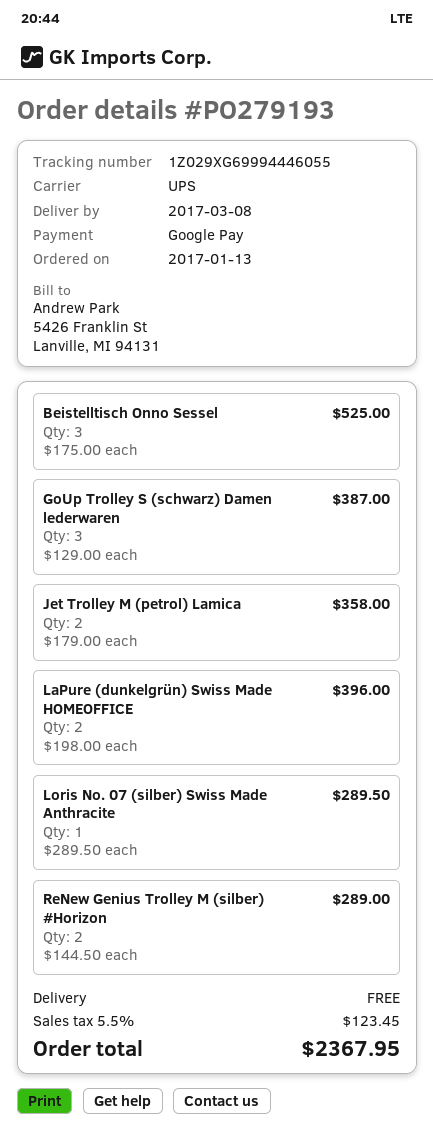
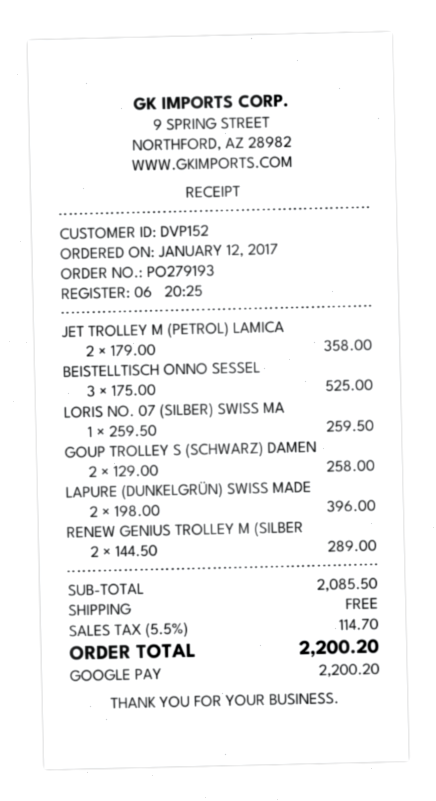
order date: 2017-01-13 -> 2017-01-12
GoUp Trolley S (schwarz) Damen lederwaren: 3 x 129.00 = 387.00 -> 2 x 129.00 = 258.00
Loris No. 07 (silber) Swiss Made Anthracite: 1 x 289.50 = 289.50 -> 1 x 259.50 = 259.50
tax: 5.5% = 123.45 -> 5.5% = 114.70
total: 2367.95 -> 2200.20

